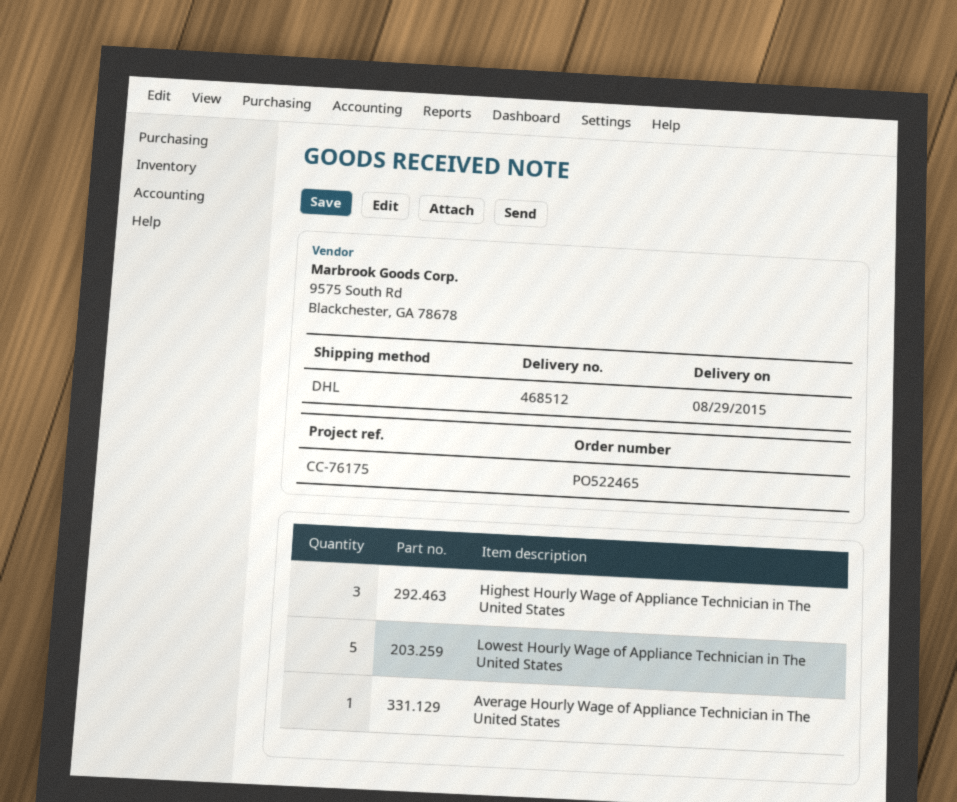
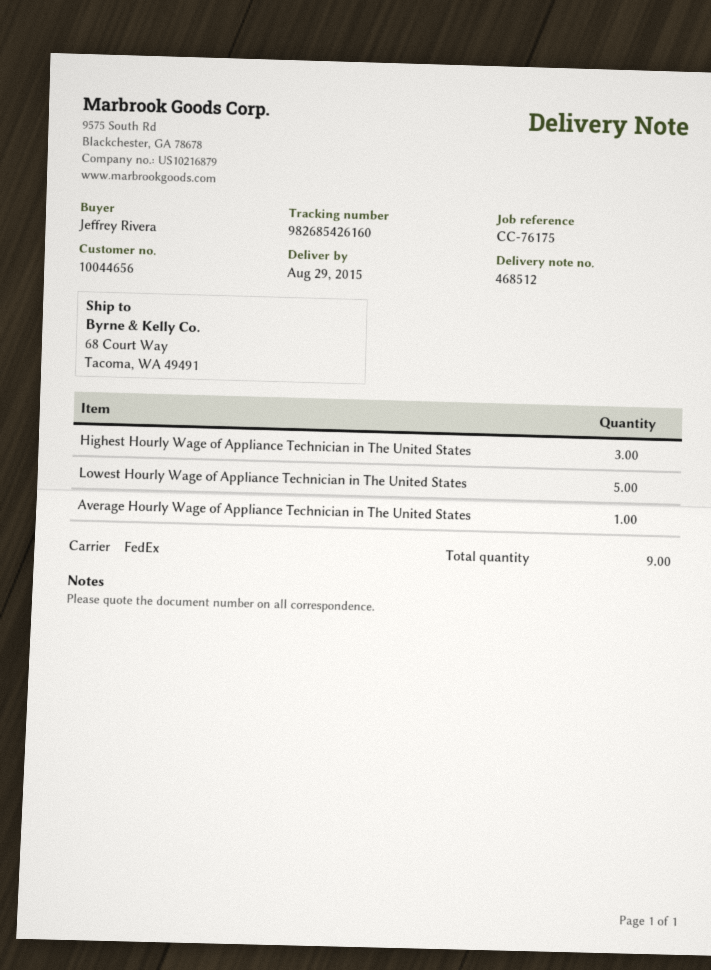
shipping method: DHL -> FedEx

